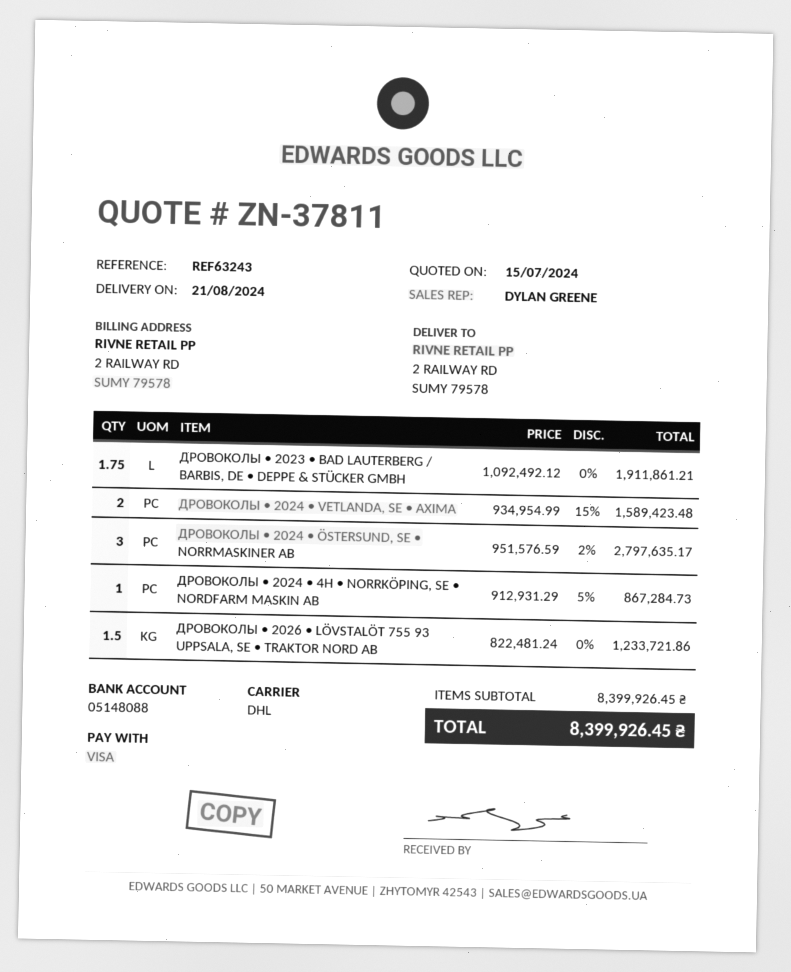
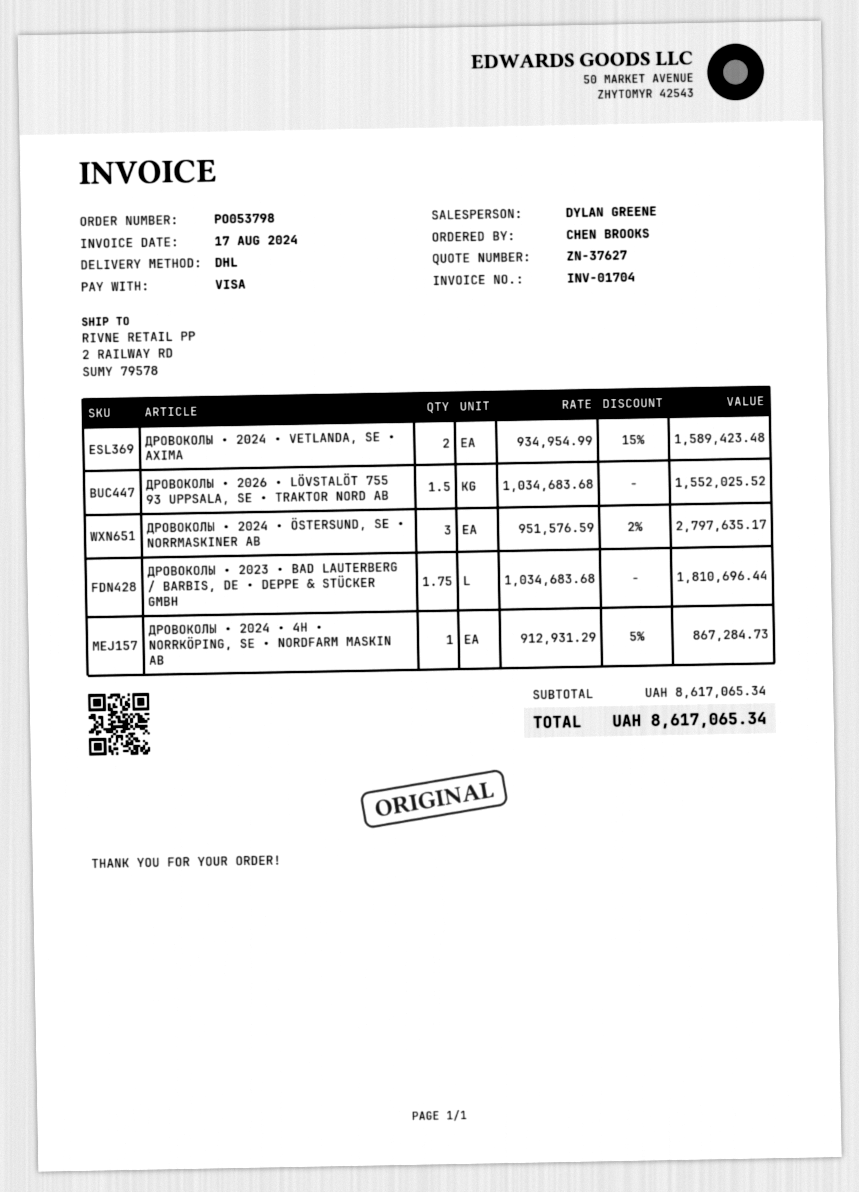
quote number: ZN-37811 -> ZN-37627
ДРОВОКОЛЫ • 2023 • BAD LAUTERBERG / BARBIS, DE • DEPPE & STÜCKER GMBH: 1.75 x 1092492.12 = 1911861.21 -> 1.75 x 1034683.68 = 1810696.44
ДРОВОКОЛЫ • 2026 • LÖVSTALÖT 755 93 UPPSALA, SE • TRAKTOR NORD AB: 1.5 x 822481.24 = 1233721.86 -> 1.5 x 1034683.68 = 1552025.52
subtotal: 8399926.45 -> 8617065.34
total: 8399926.45 -> 8617065.34

